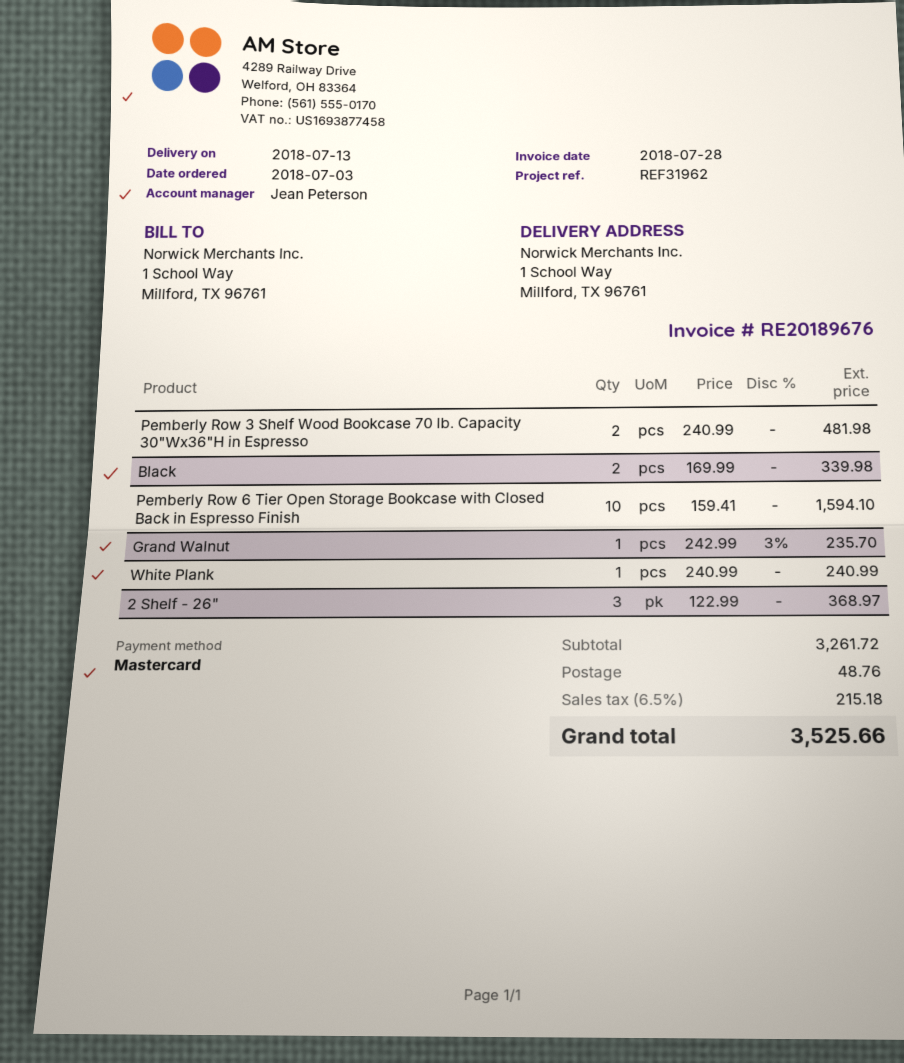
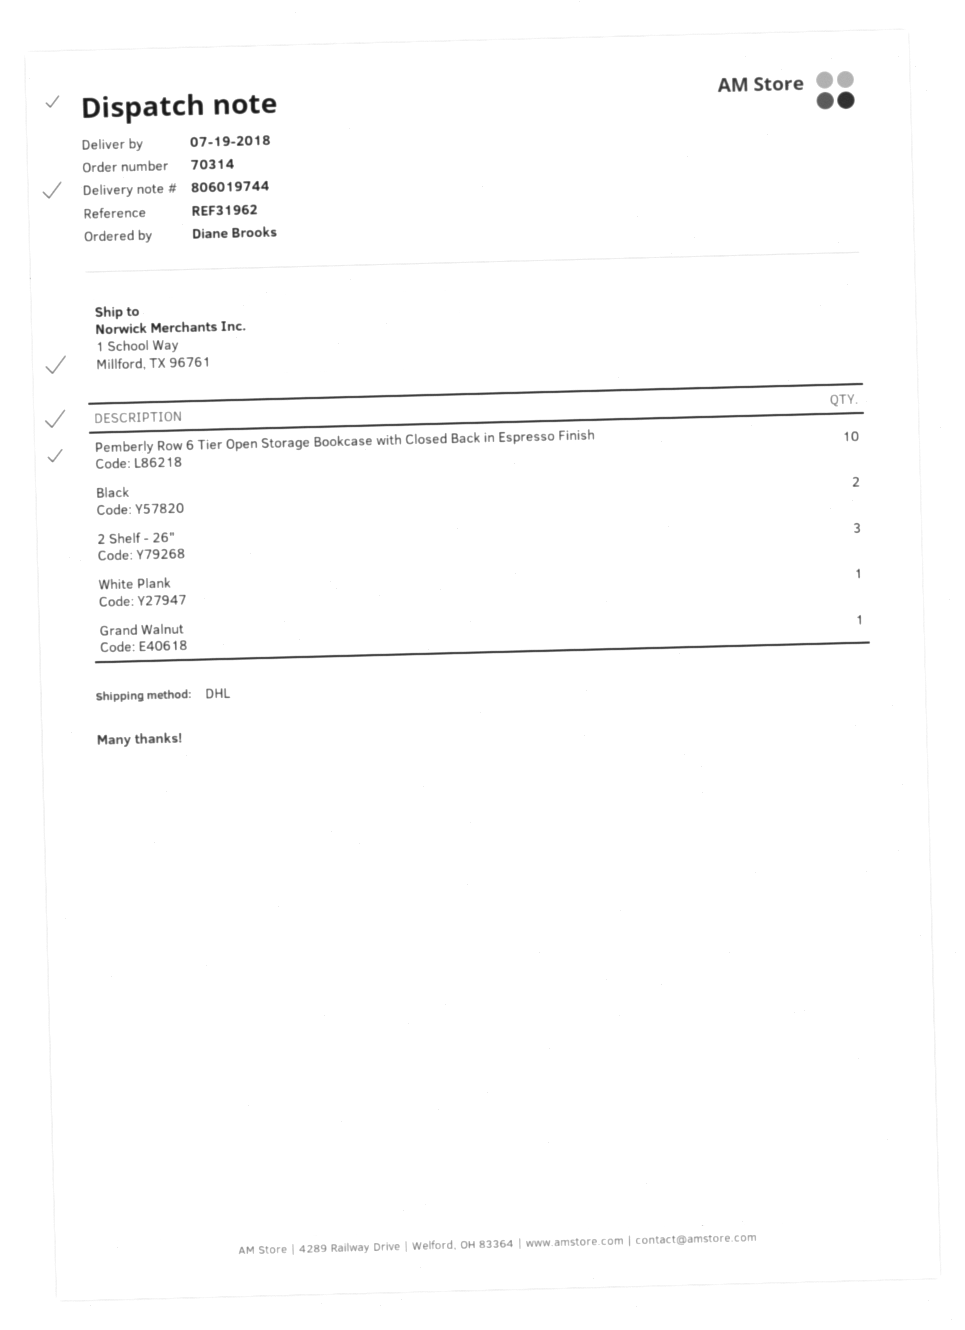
delivery date: 2018-07-13 -> 2018-07-19
Pemberly Row 3 Shelf Wood Bookcase 70 lb. Capacity 30"Wx36"H in Espresso: 2 -> none

